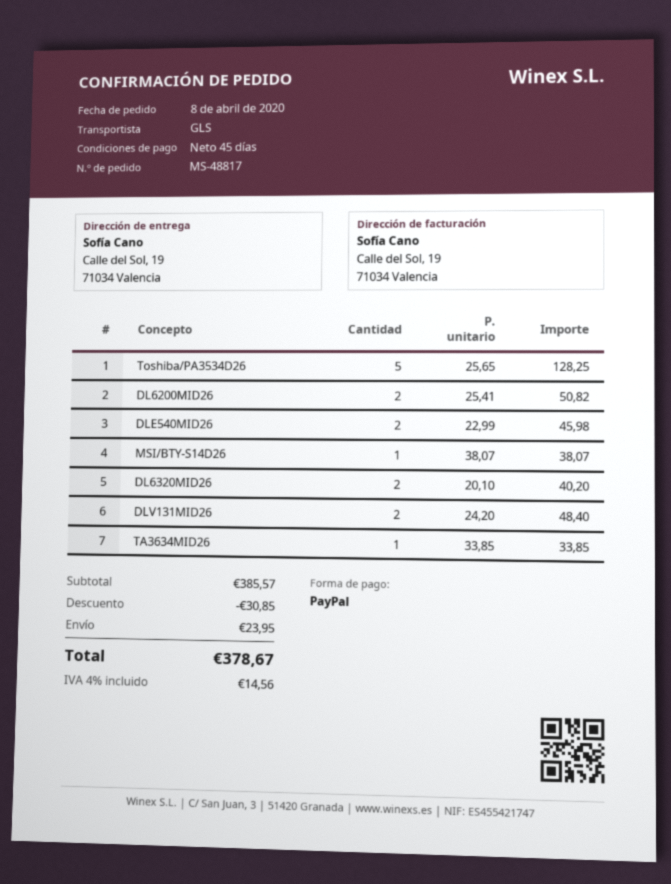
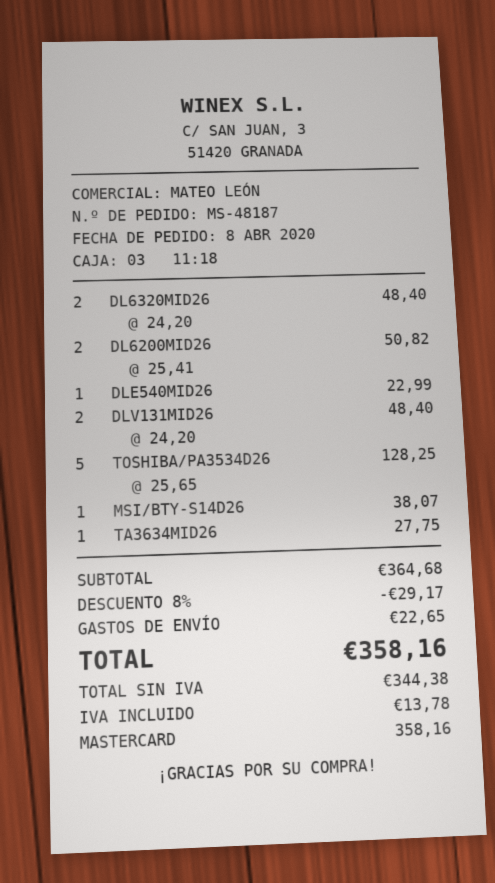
order number: MS-48817 -> MS-48187
payment method: PayPal -> Mastercard
DLE540MID26: 2 x 22.99 = 45.98 -> 1 x 22.99 = 22.99
DL6320MID26: 2 x 20.10 = 40.20 -> 2 x 24.20 = 48.40
TA3634MID26: 1 x 33.85 = 33.85 -> 1 x 27.75 = 27.75
subtotal: 385.57 -> 364.68
discount: 30.85 -> 29.17
shipping: 23.95 -> 22.65
tax: 14.56 -> 13.78
total: 378.67 -> 358.16

